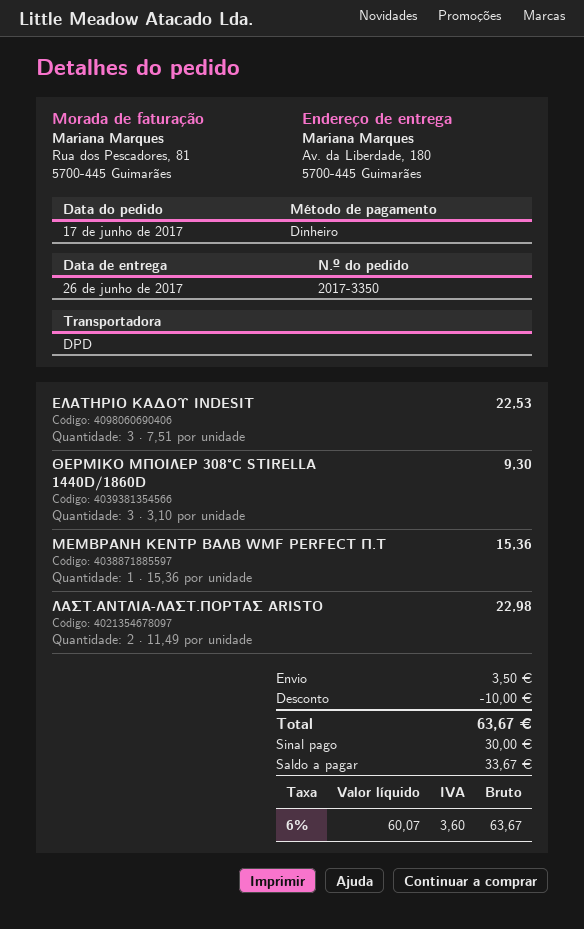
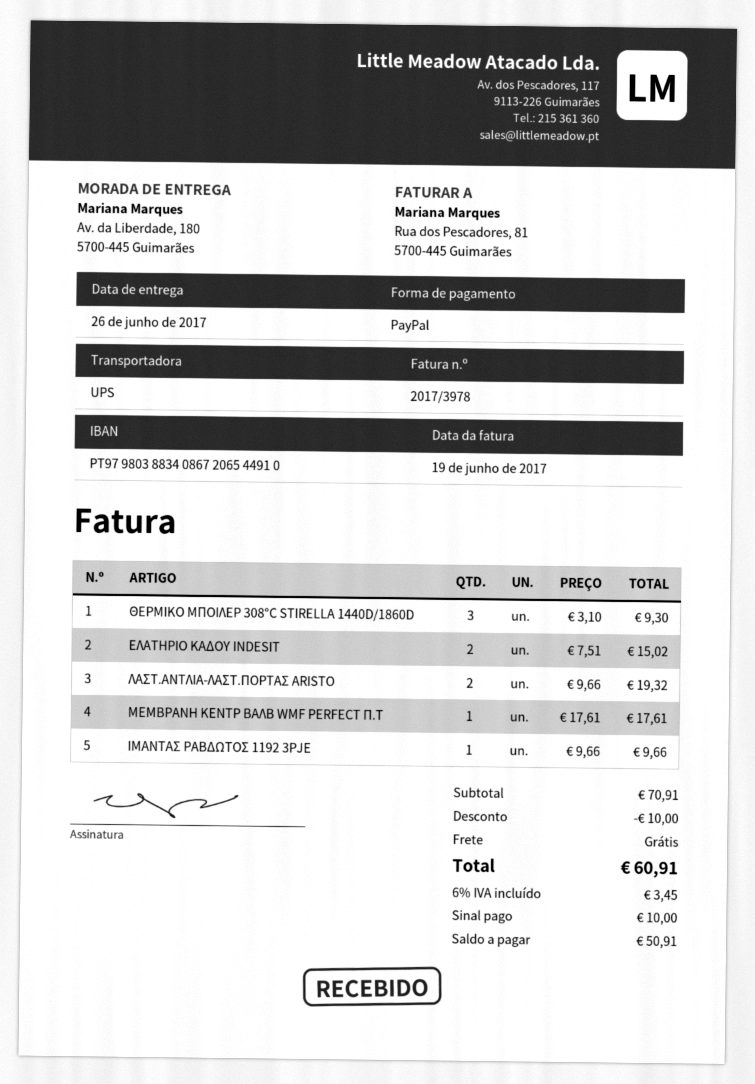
payment method: cash -> PayPal
shipping method: DPD -> UPS
ΕΛΑΤΗΡΙΟ ΚΑΔΟΥ INDESIT: 3 x 7.51 = 22.53 -> 2 x 7.51 = 15.02
ΜΕΜΒΡΑΝΗ ΚΕΝΤΡ ΒΑΛΒ WMF PERFECT Π.Τ: 1 x 15.36 = 15.36 -> 1 x 17.61 = 17.61
ΛΑΣΤ.ΑΝΤΛΙΑ-ΛΑΣΤ.ΠΟΡΤΑΣ ARISTO: 2 x 11.49 = 22.98 -> 2 x 9.66 = 19.32
ΙΜΑΝΤΑΣ ΡΑΒΔΩΤΟΣ 1192 3PJE: none -> 1 x 9.66 = 9.66
shipping: 3.50 -> 0.00
tax: 6% = 3.60 -> 6% = 3.45
total: 63.67 -> 60.91
deposit: 30.00 -> 10.00
balance: 33.67 -> 50.91

